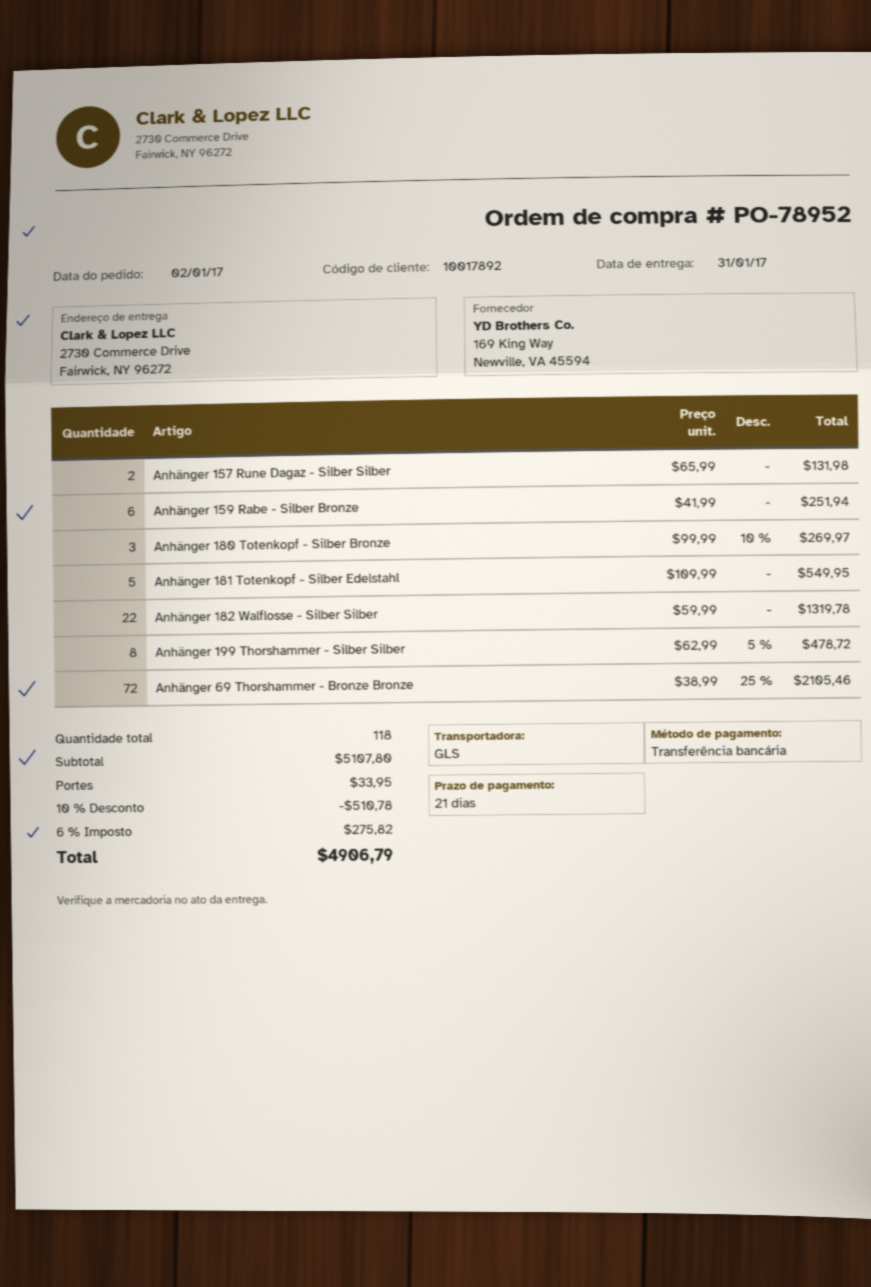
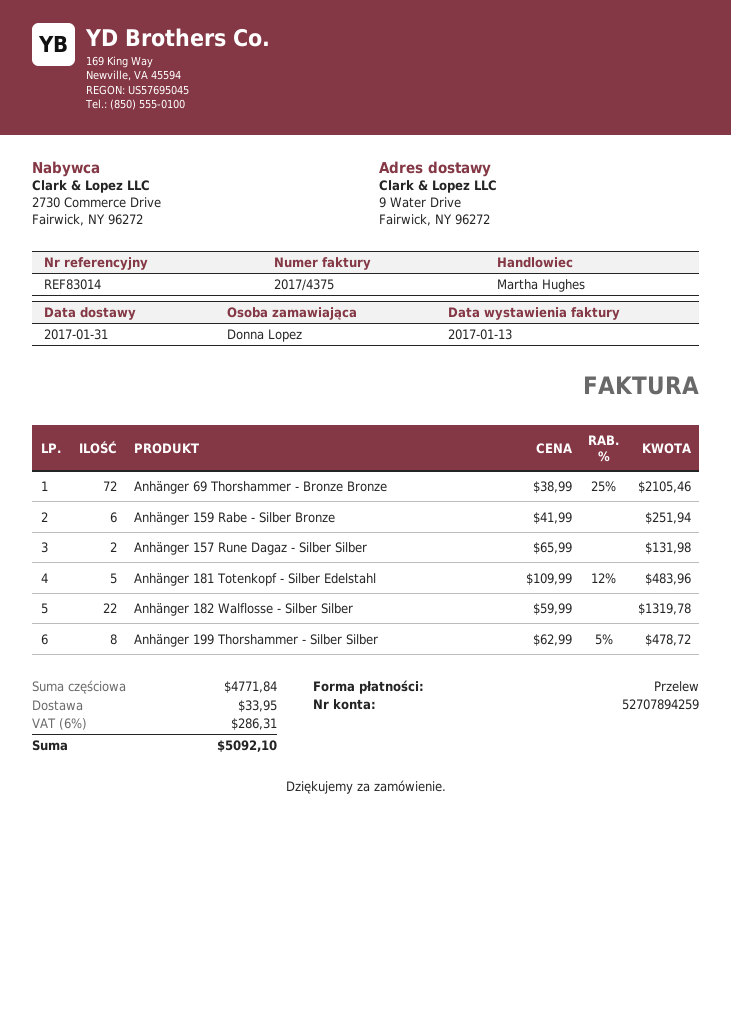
ship to: 2730 Commerce Drive, Fairwick, NY 96272 -> 9 Water Drive, Fairwick, NY 96272
Anhänger 180 Totenkopf - Silber Bronze: 3 x 99.99 - 10% = 269.97 -> none
Anhänger 181 Totenkopf - Silber Edelstahl: 5 x 109.99 = 549.95 -> 5 x 109.99 - 12% = 483.96
subtotal: 5107.80 -> 4771.84
discount: 10% = 510.78 -> none
tax: 6% = 275.82 -> 6% = 286.31
total: 4906.79 -> 5092.10

